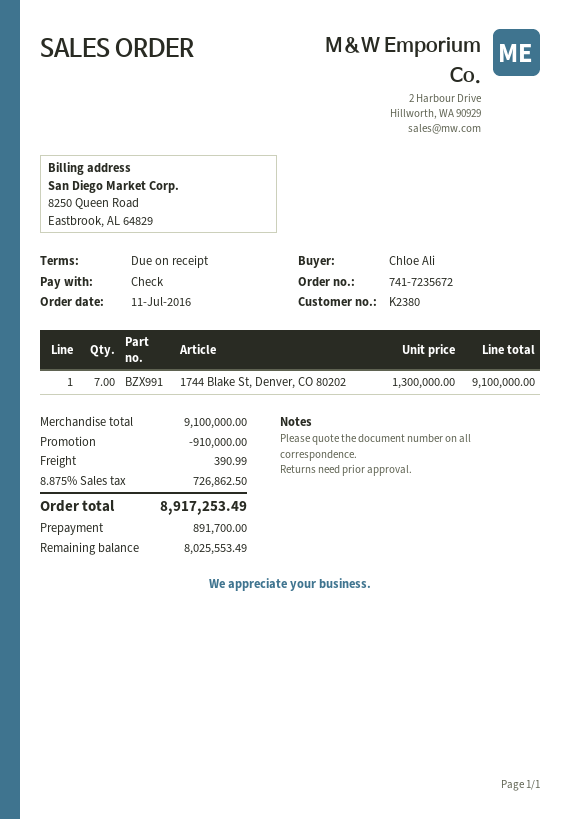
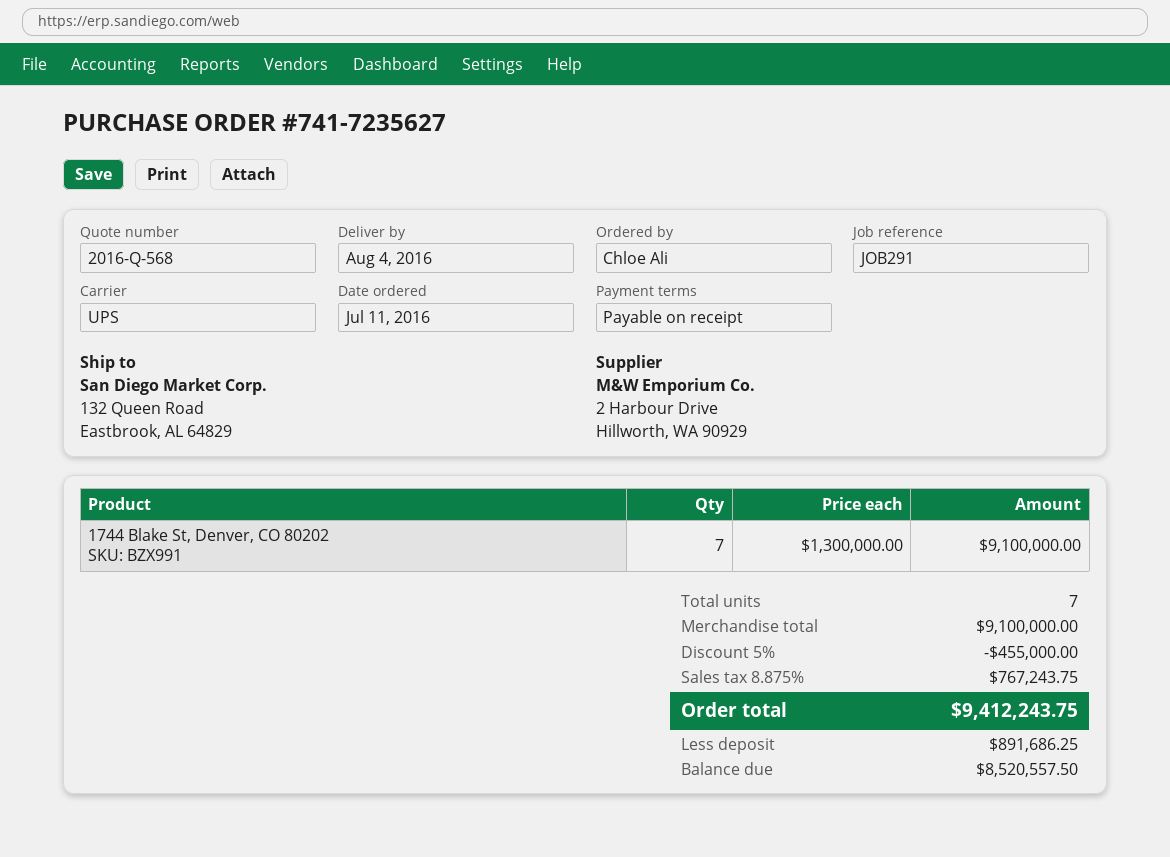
order number: 741-7235672 -> 741-7235627
discount: 910000.00 -> 455000.00
shipping: 390.99 -> none
tax: 8.875% = 726862.50 -> 8.875% = 767243.75
total: 8917253.49 -> 9412243.75
deposit: 891700.00 -> 891686.25
balance: 8025553.49 -> 8520557.50

